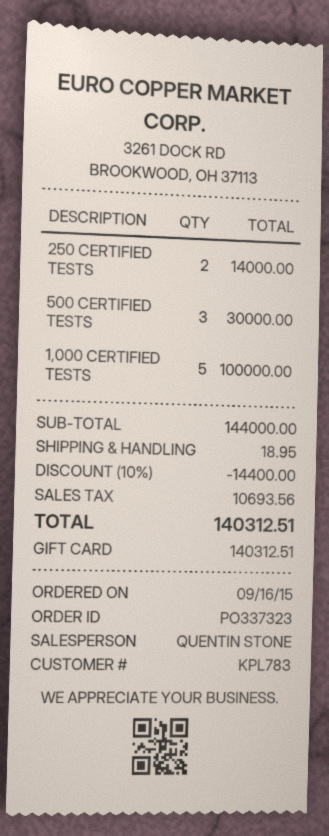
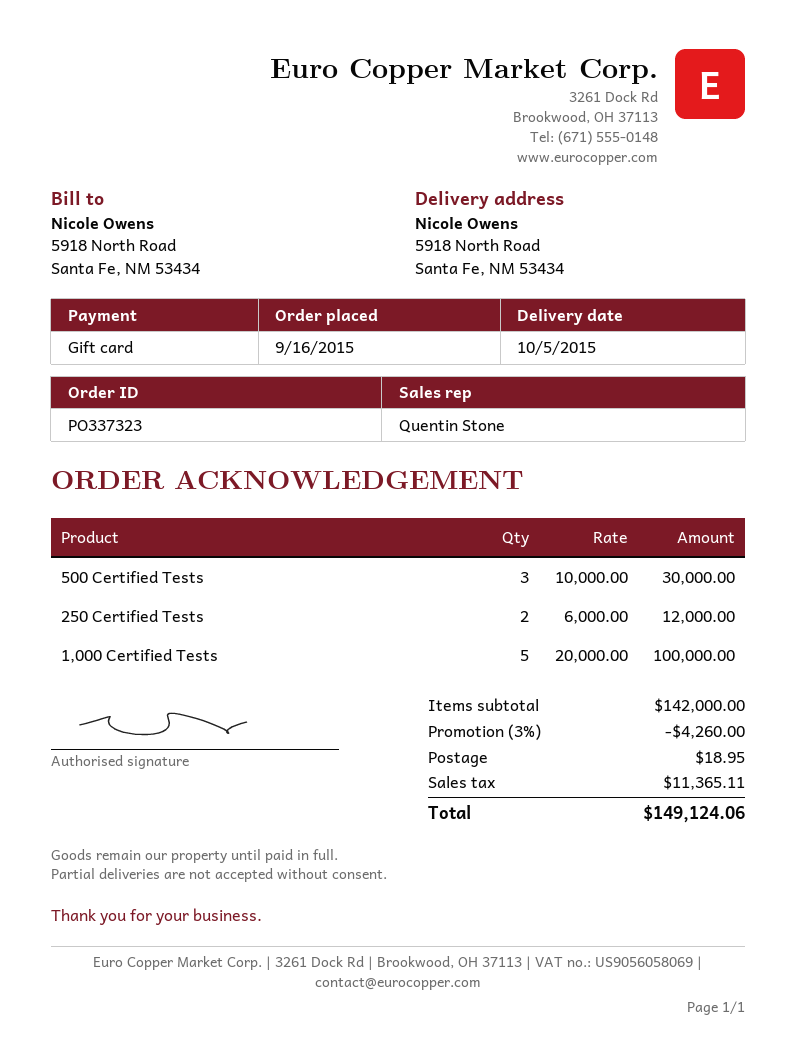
250 CERTIFIED TESTS: 2 for 14000.00 -> 2 for 12000.00
subtotal: 144000.00 -> 142000.00
discount: 10% = 14400.00 -> 3% = 4260.00
tax: 10693.56 -> 11365.11
total: 140312.51 -> 149124.06

